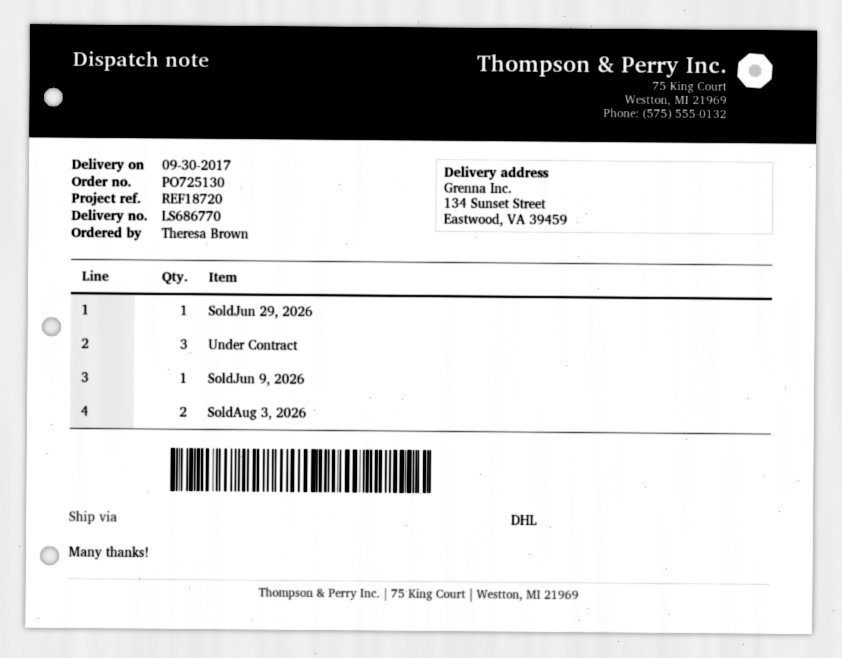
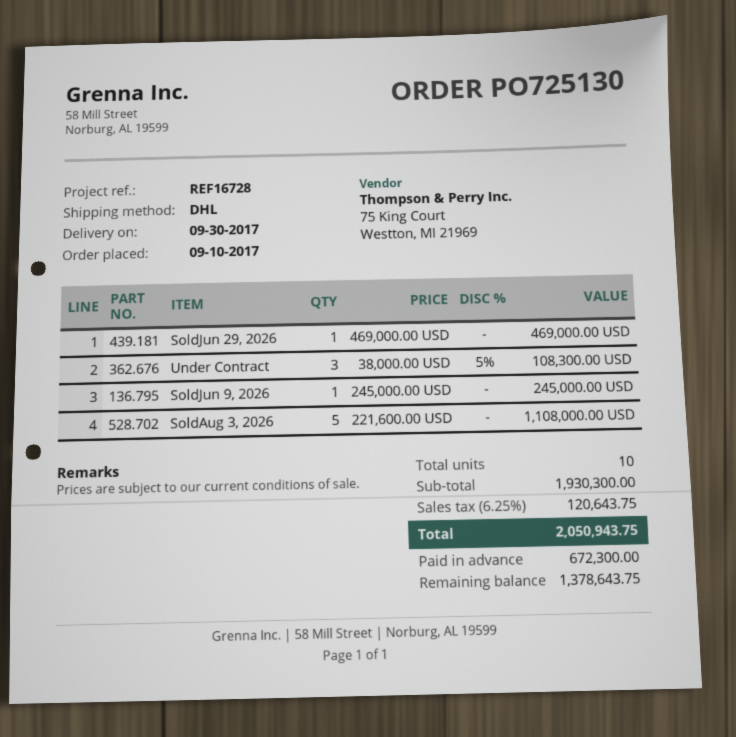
reference: REF18720 -> REF16728
SoldAug 3, 2026: 2 -> 5

